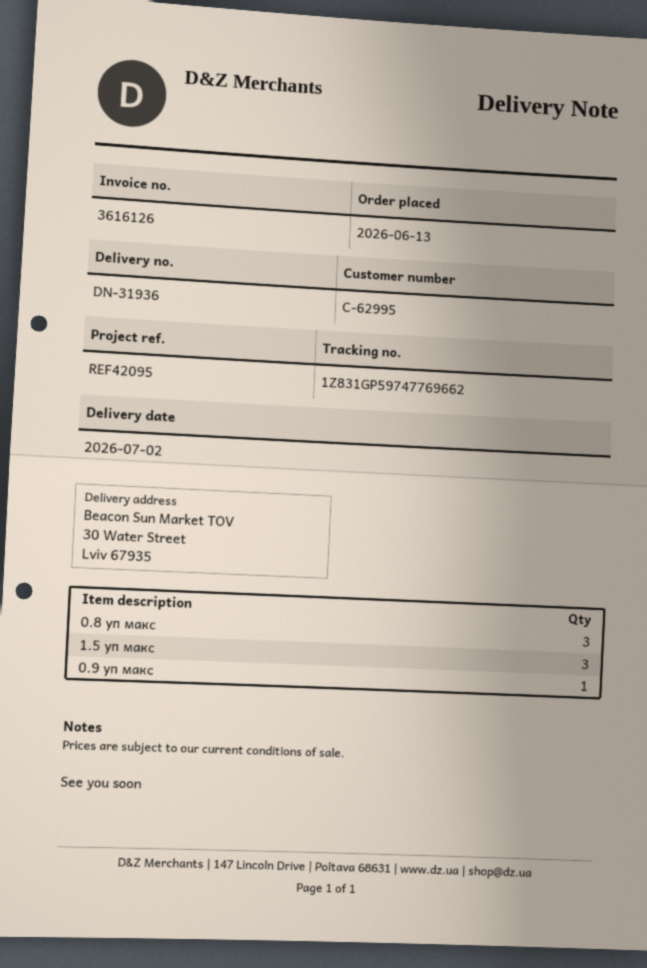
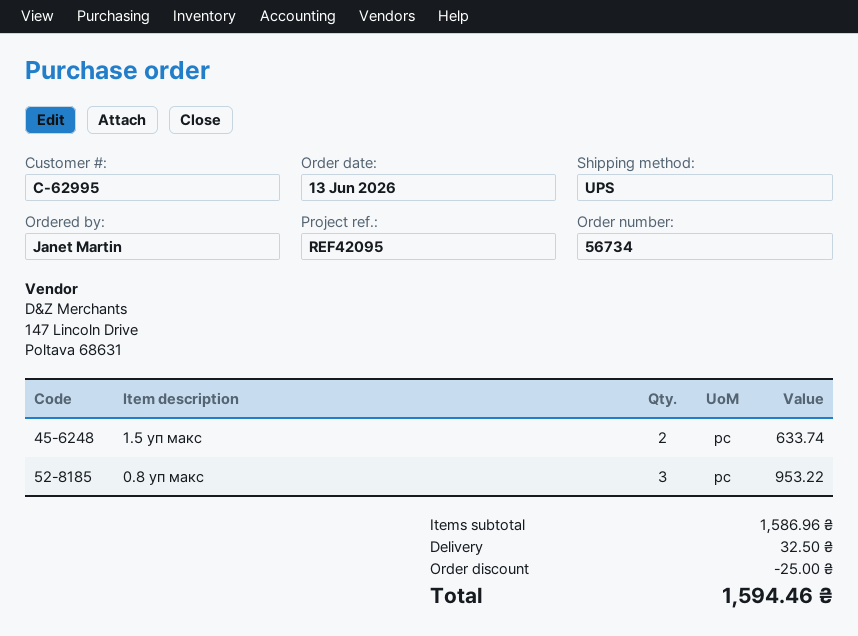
1.5 уп макс: 3 -> 2
0.9 уп макс: 1 -> none

